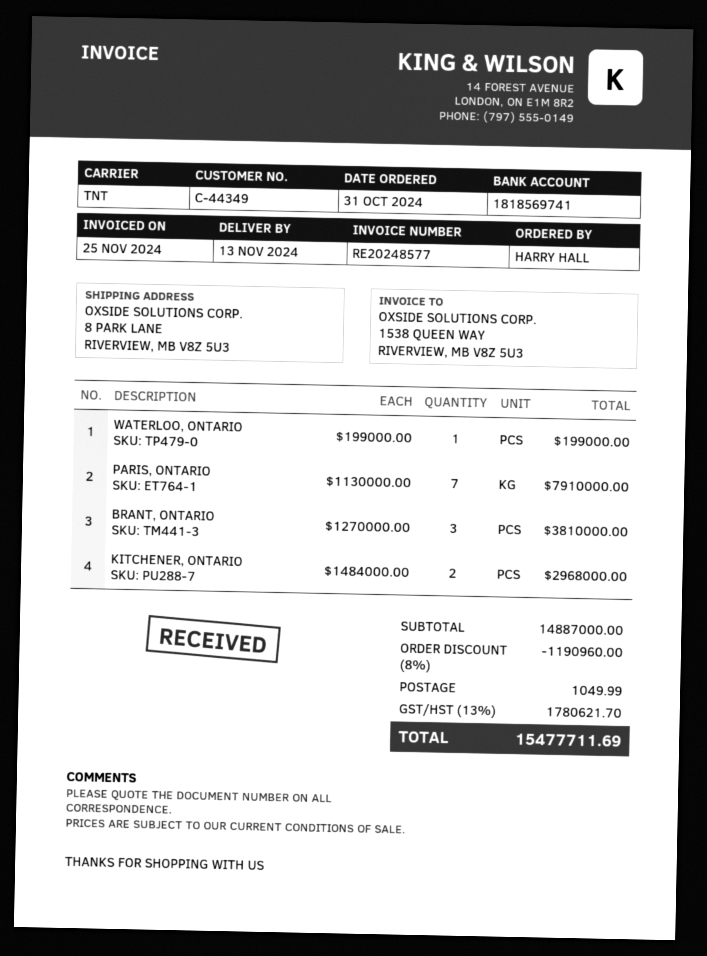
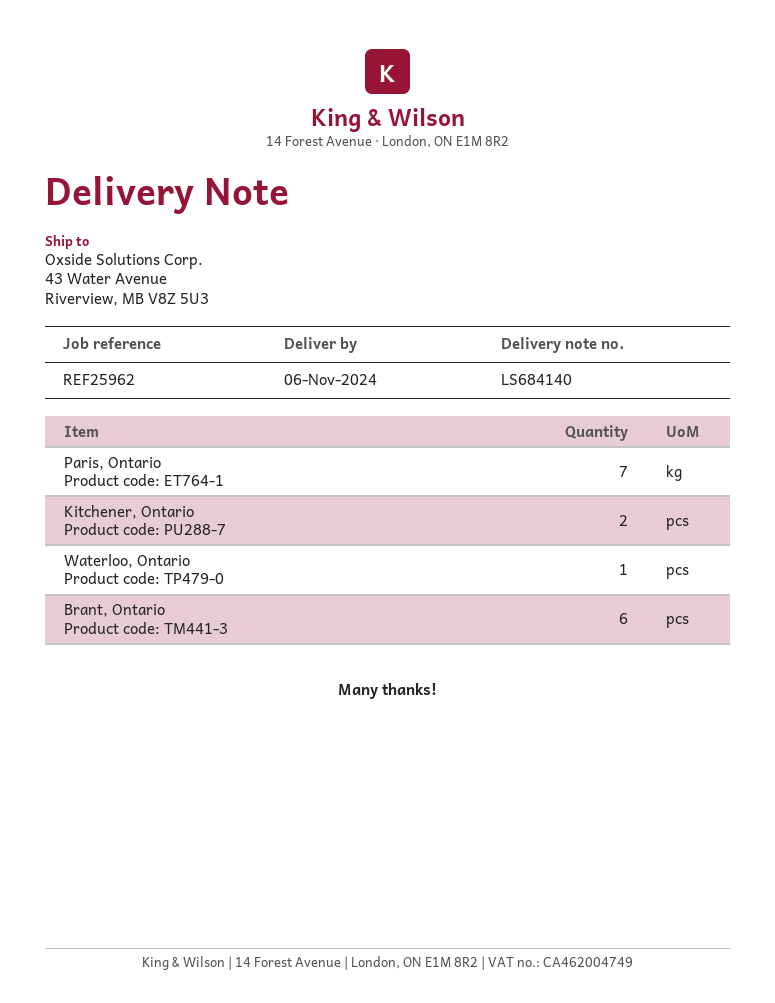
delivery date: 2024-11-13 -> 2024-11-06
ship to: 8 PARK LANE, RIVERVIEW, MB V8Z 5U3 -> 43 Water Avenue, Riverview, MB V8Z 5U3
BRANT, ONTARIO: 3 -> 6

